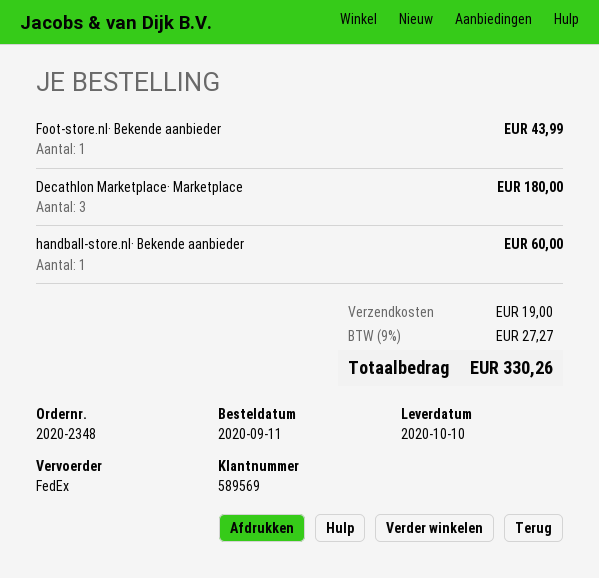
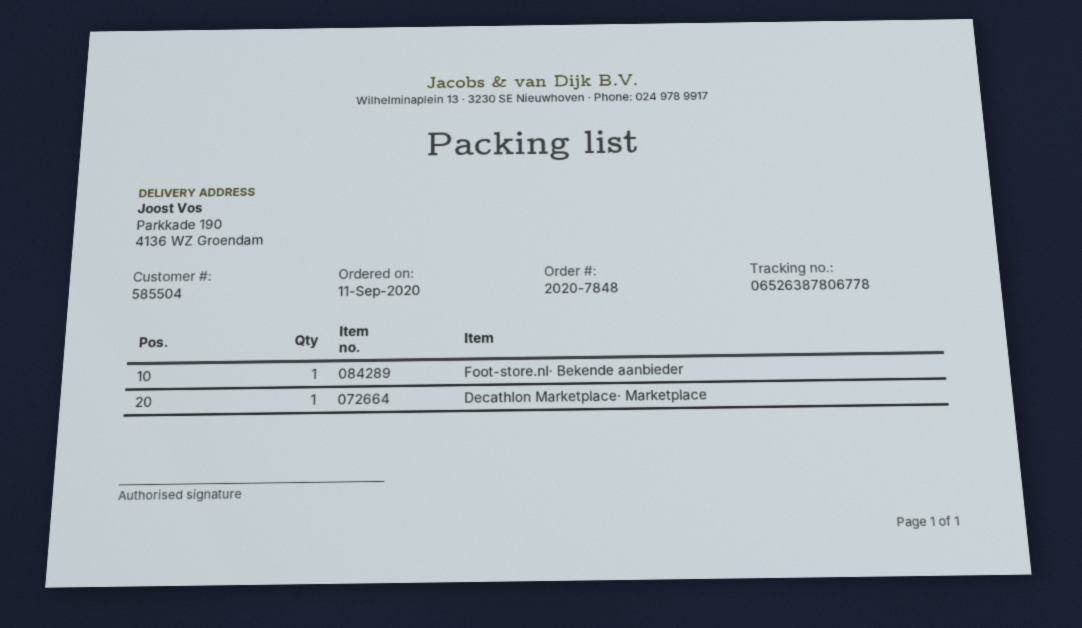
order number: 2020-2348 -> 2020-7848
customer number: 589569 -> 585504
Decathlon Marketplace· Marketplace: 3 -> 1
handball-store.nl· Bekende aanbieder: 1 -> none

